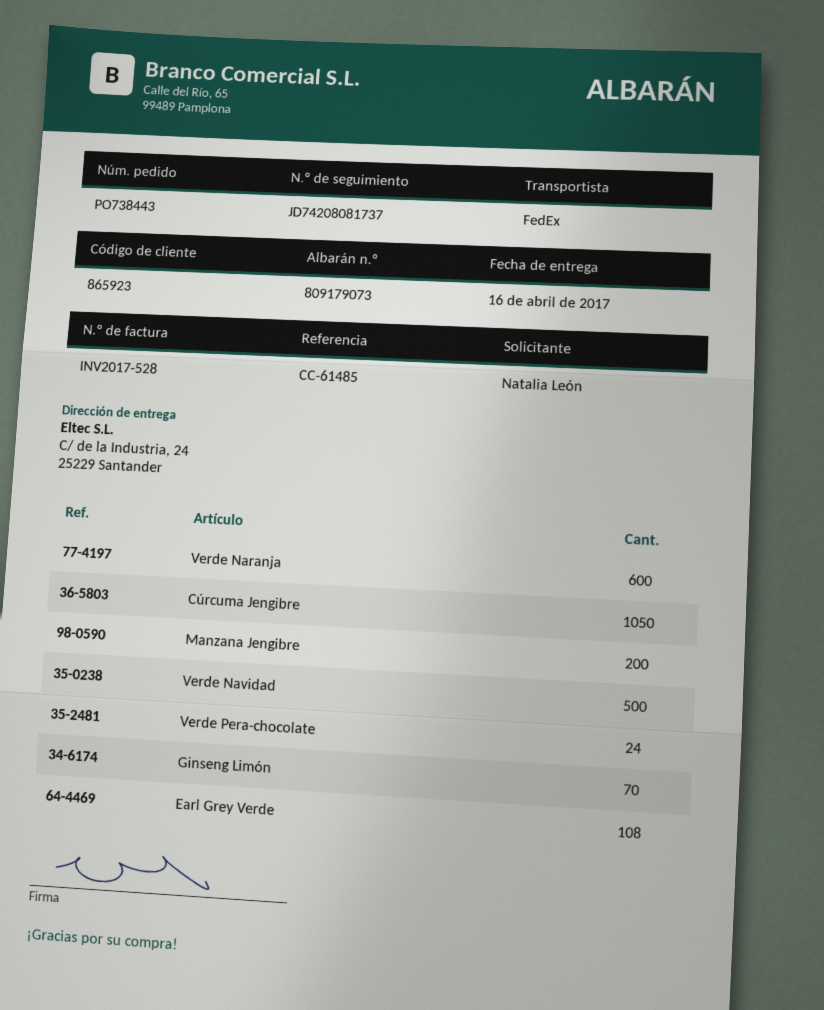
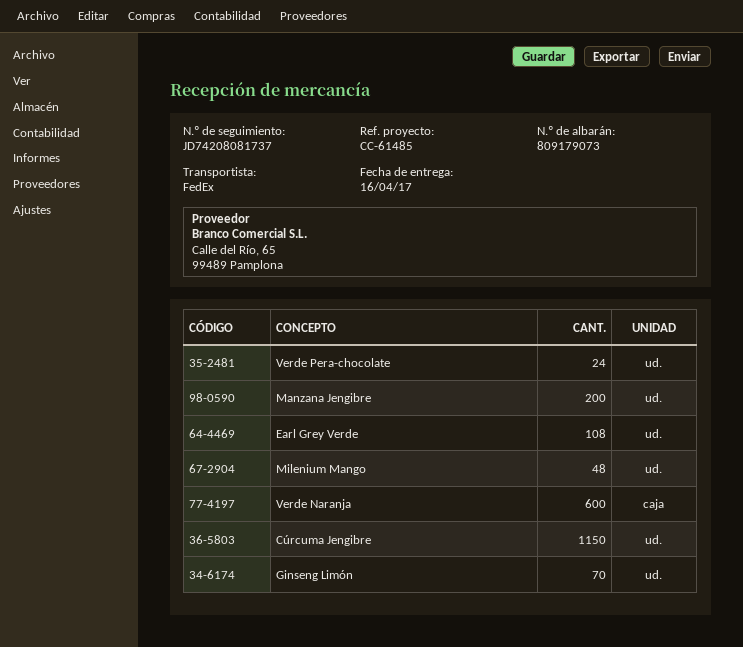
Cúrcuma Jengibre: 1050 -> 1150
Verde Navidad: 500 -> none
Milenium Mango: none -> 48

